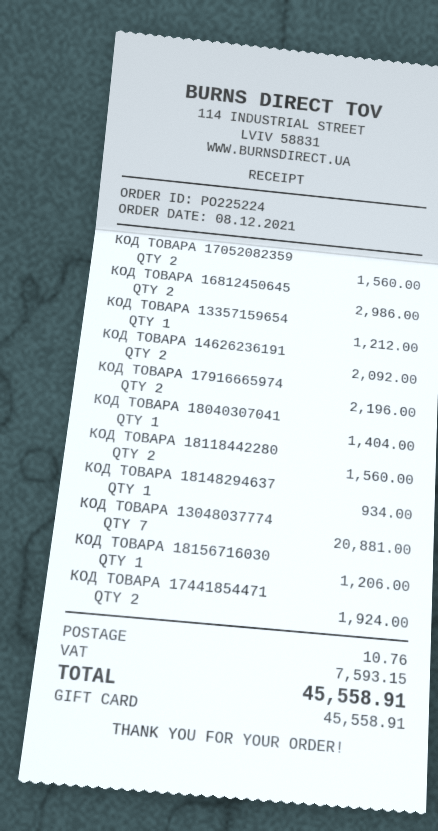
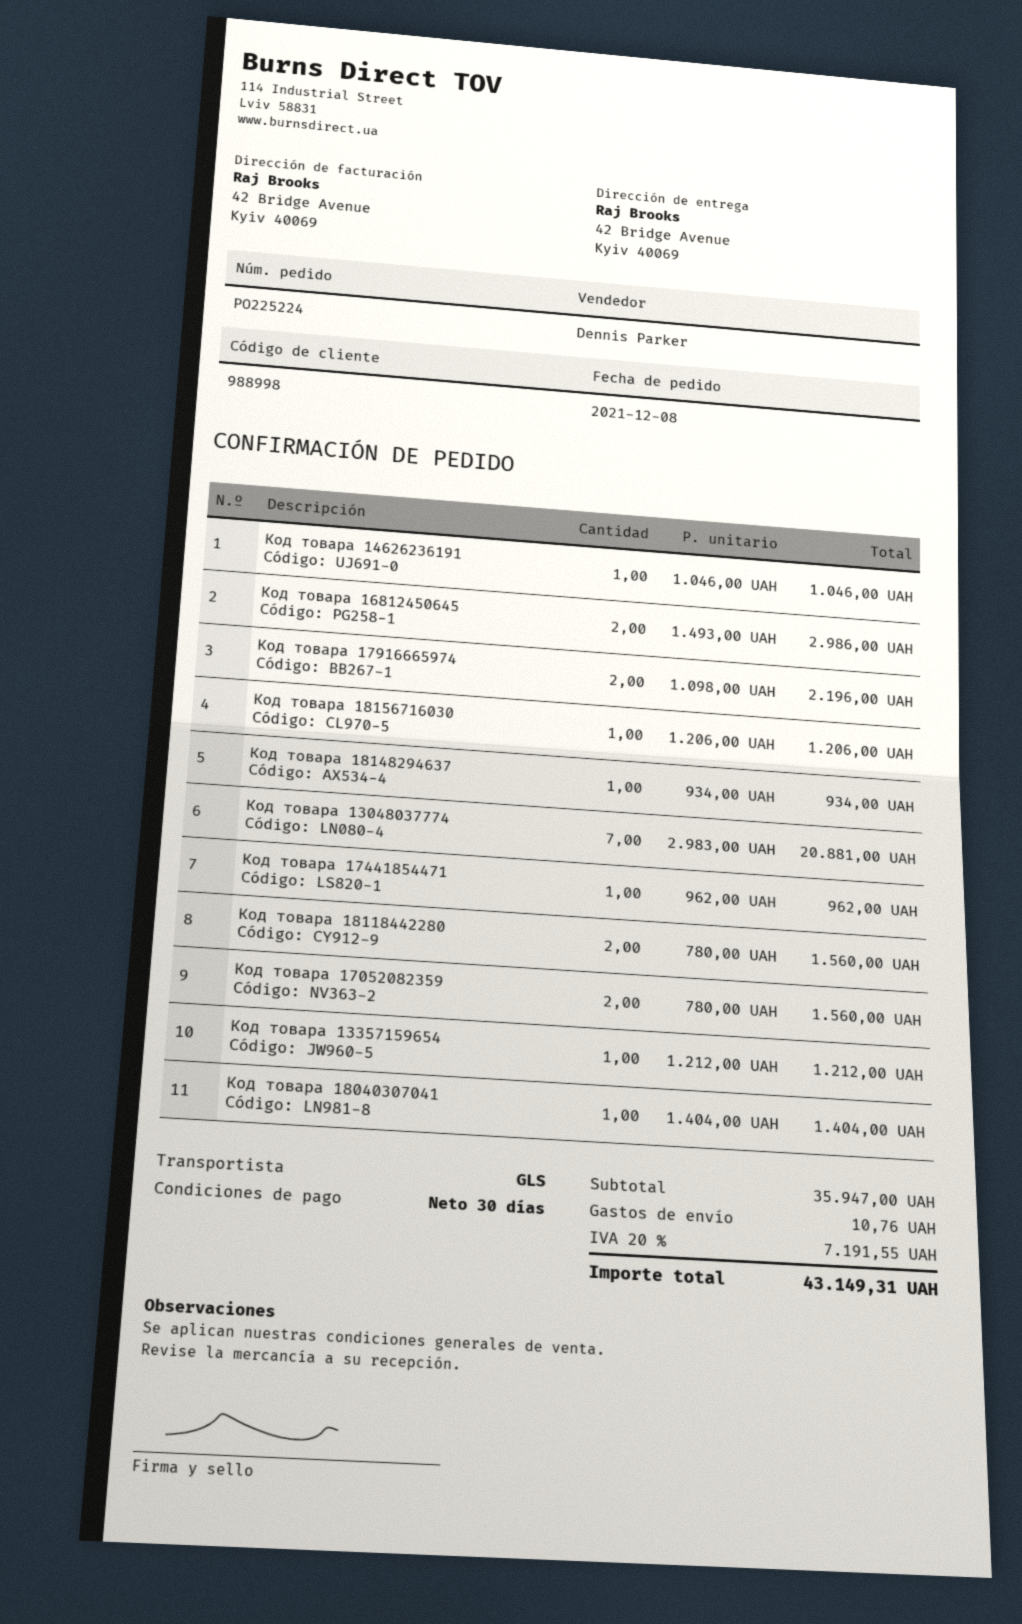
КОД ТОВАРА 14626236191: 2 for 2092.00 -> 1 for 1046.00
КОД ТОВАРА 17441854471: 2 for 1924.00 -> 1 for 962.00
tax: 7593.15 -> 7191.55
total: 45558.91 -> 43149.31

